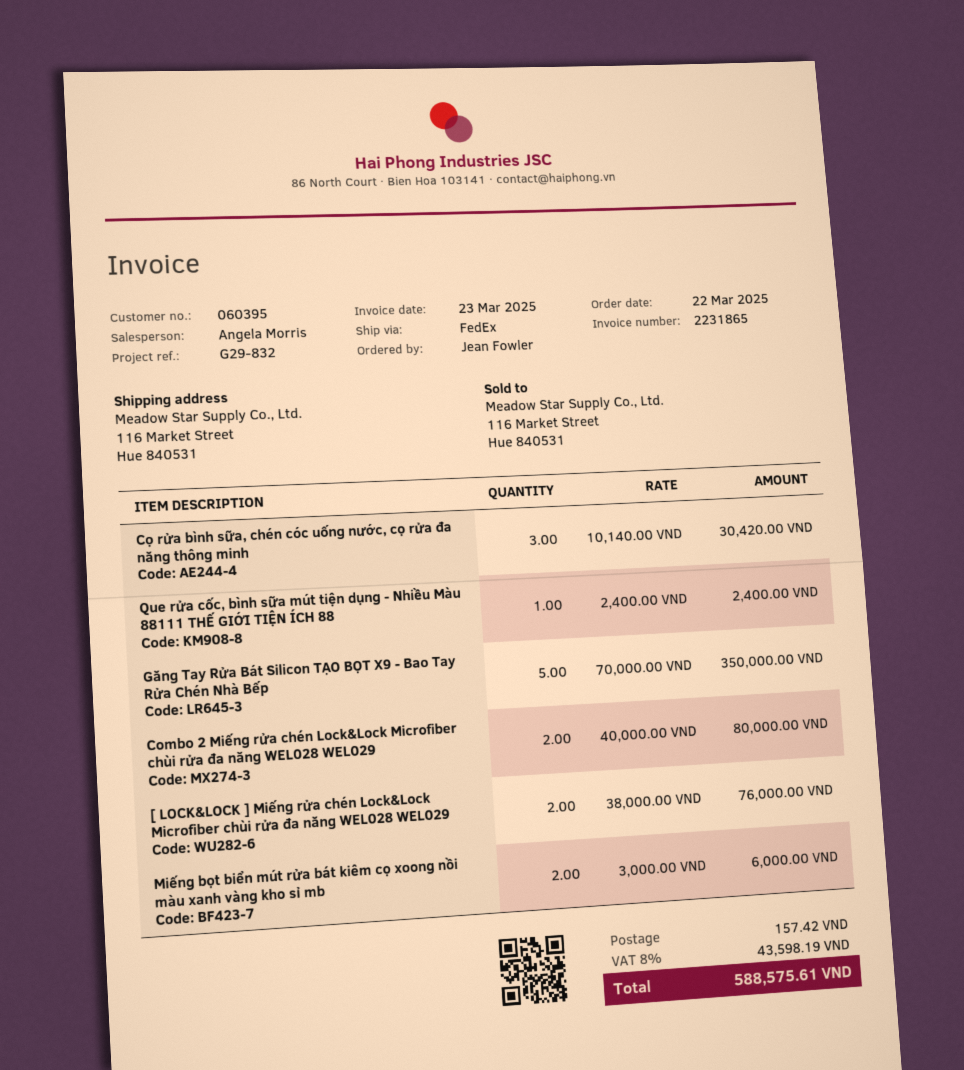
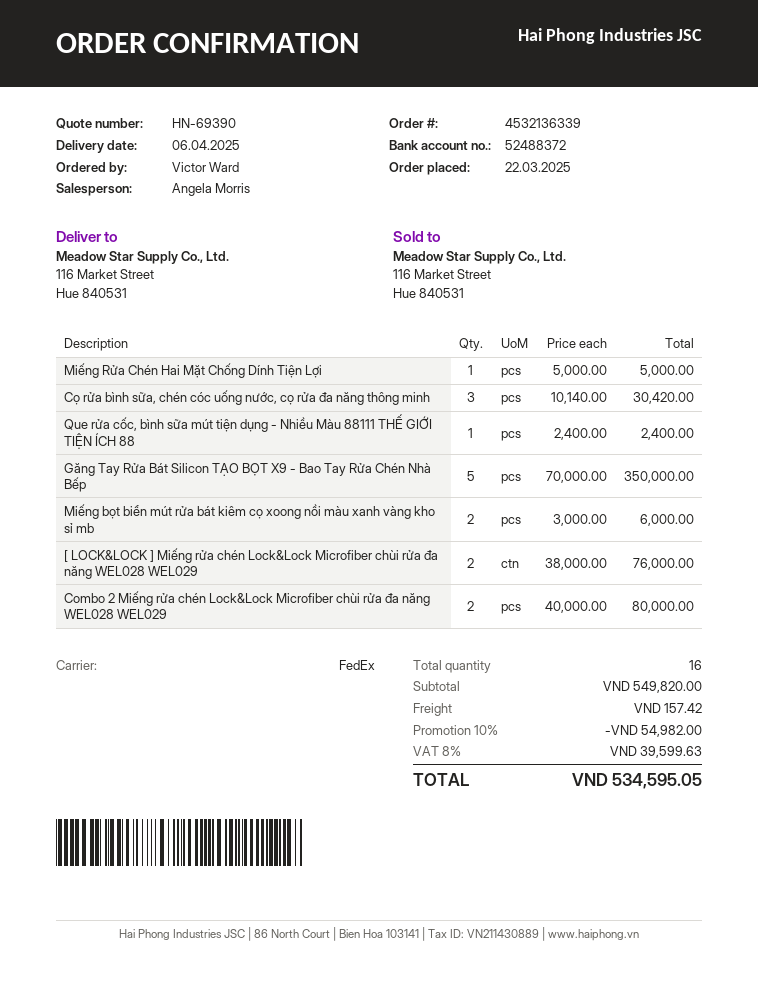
ordered by: Jean Fowler -> Victor Ward
Miếng Rửa Chén Hai Mặt Chống Dính Tiện Lợi: none -> 1 x 5000.00 = 5000.00
discount: none -> 10% = 54982.00
tax: 8% = 43598.19 -> 8% = 39599.63
total: 588575.61 -> 534595.05

